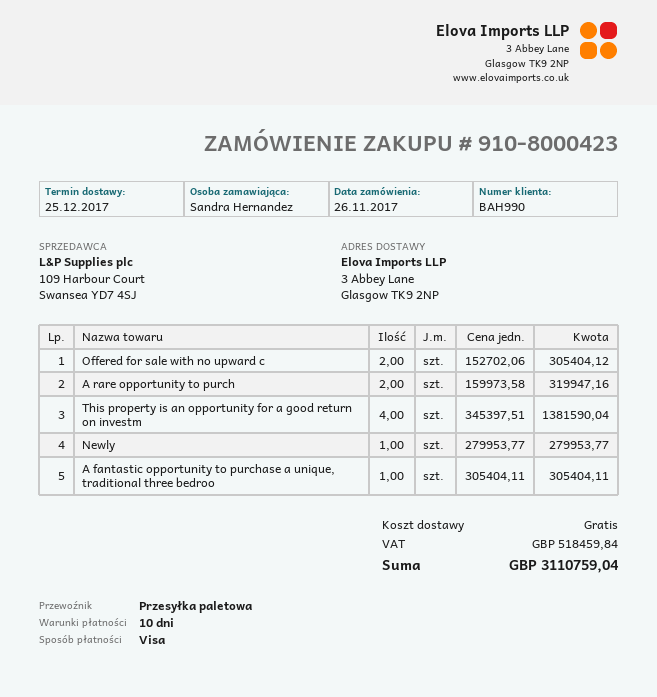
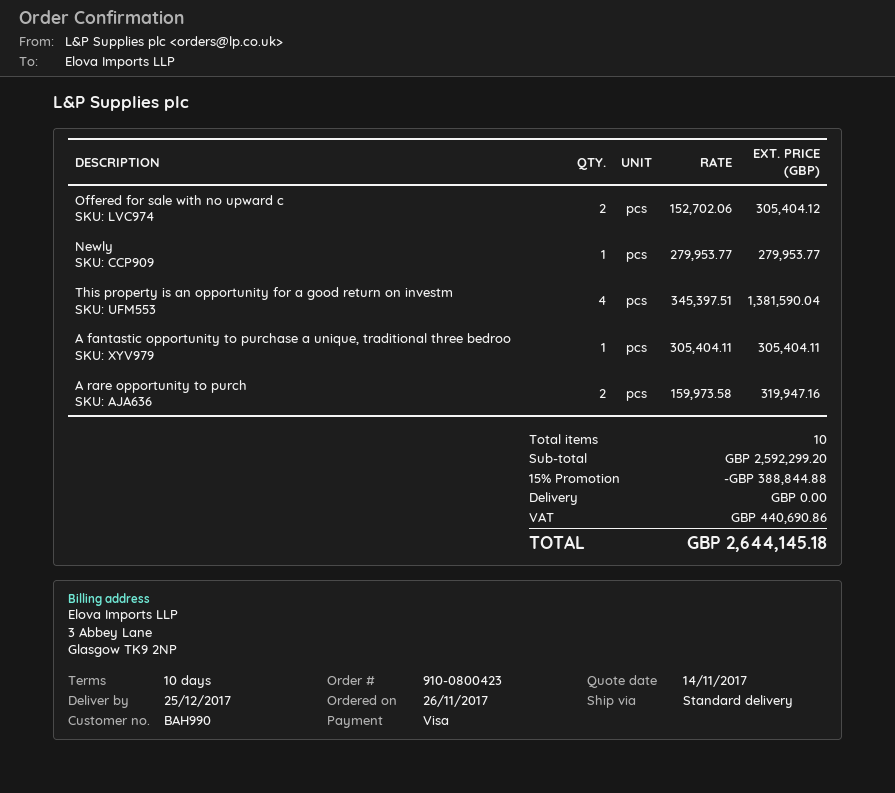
order number: 910-8000423 -> 910-0800423
shipping method: pallet freight -> standard
discount: none -> 15% = 388844.88
tax: 518459.84 -> 440690.86
total: 3110759.04 -> 2644145.18

